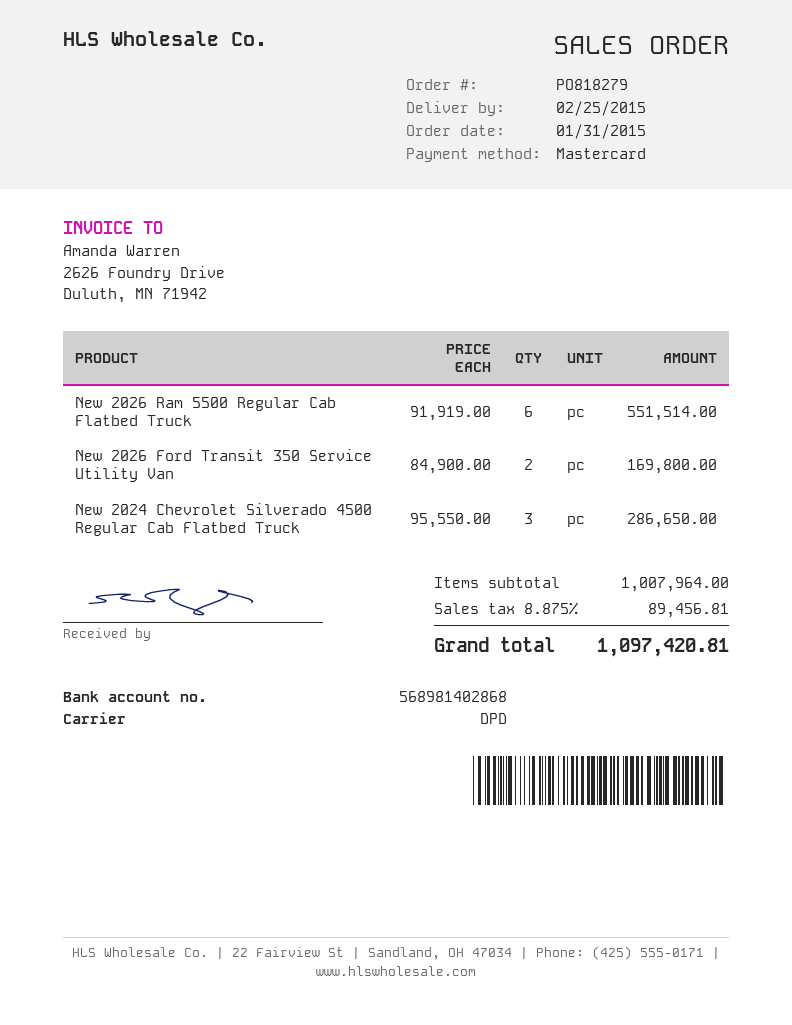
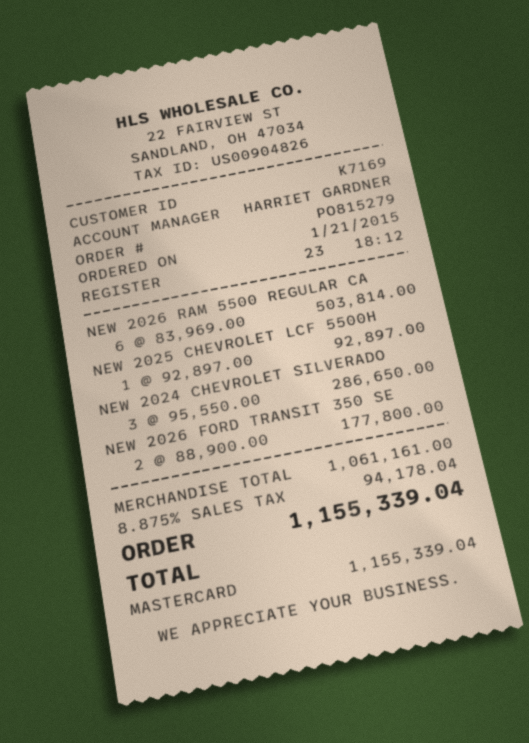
order number: PO818279 -> PO815279
order date: 2015-01-31 -> 2015-01-21
New 2026 Ram 5500 Regular Cab Flatbed Truck: 6 x 91919.00 = 551514.00 -> 6 x 83969.00 = 503814.00
New 2026 Ford Transit 350 Service Utility Van: 2 x 84900.00 = 169800.00 -> 2 x 88900.00 = 177800.00
NEW 2025 CHEVROLET LCF 5500H: none -> 1 x 92897.00 = 92897.00
subtotal: 1007964.00 -> 1061161.00
tax: 8.875% = 89456.81 -> 8.875% = 94178.04
total: 1097420.81 -> 1155339.04

